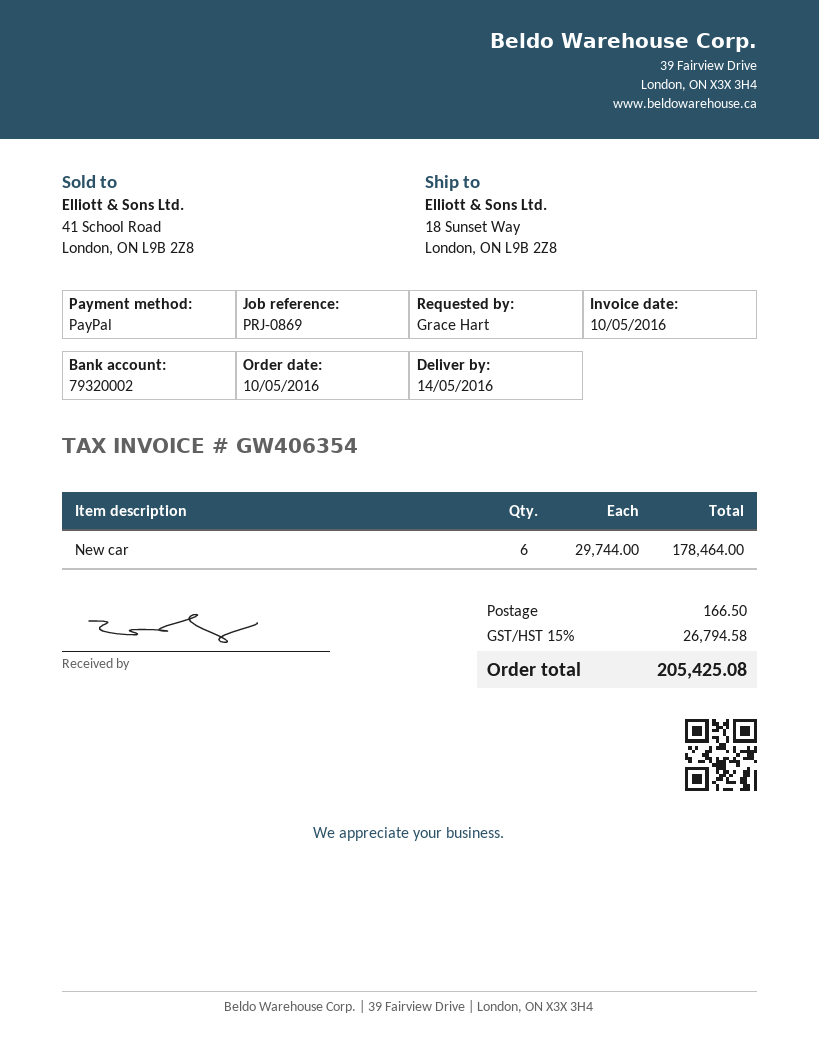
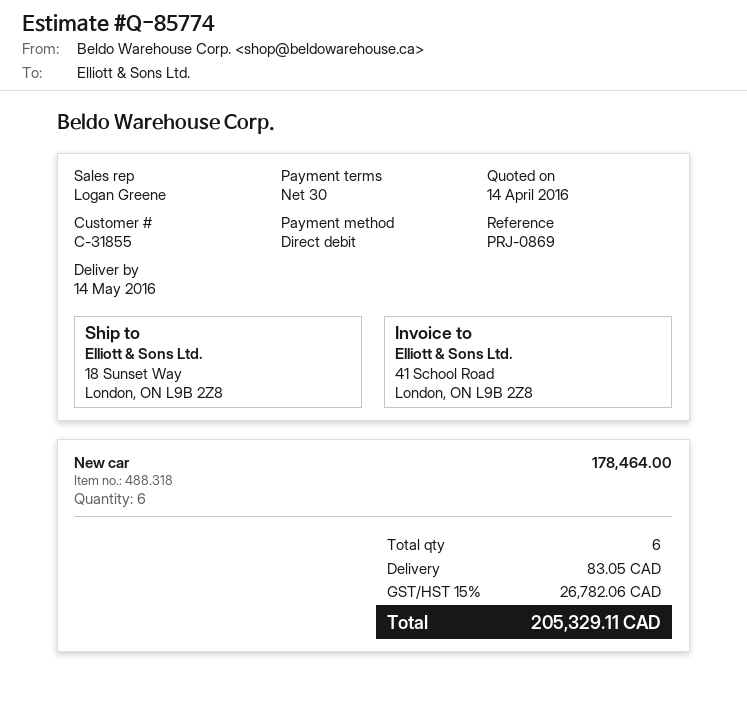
payment method: PayPal -> direct debit
shipping: 166.50 -> 83.05
tax: 15% = 26794.58 -> 15% = 26782.06
total: 205425.08 -> 205329.11

